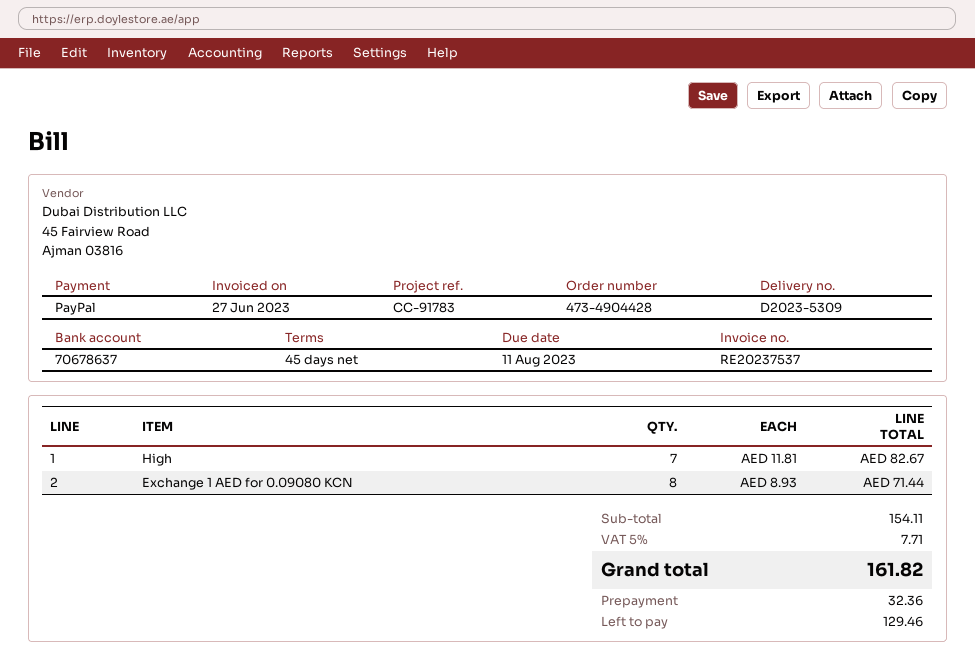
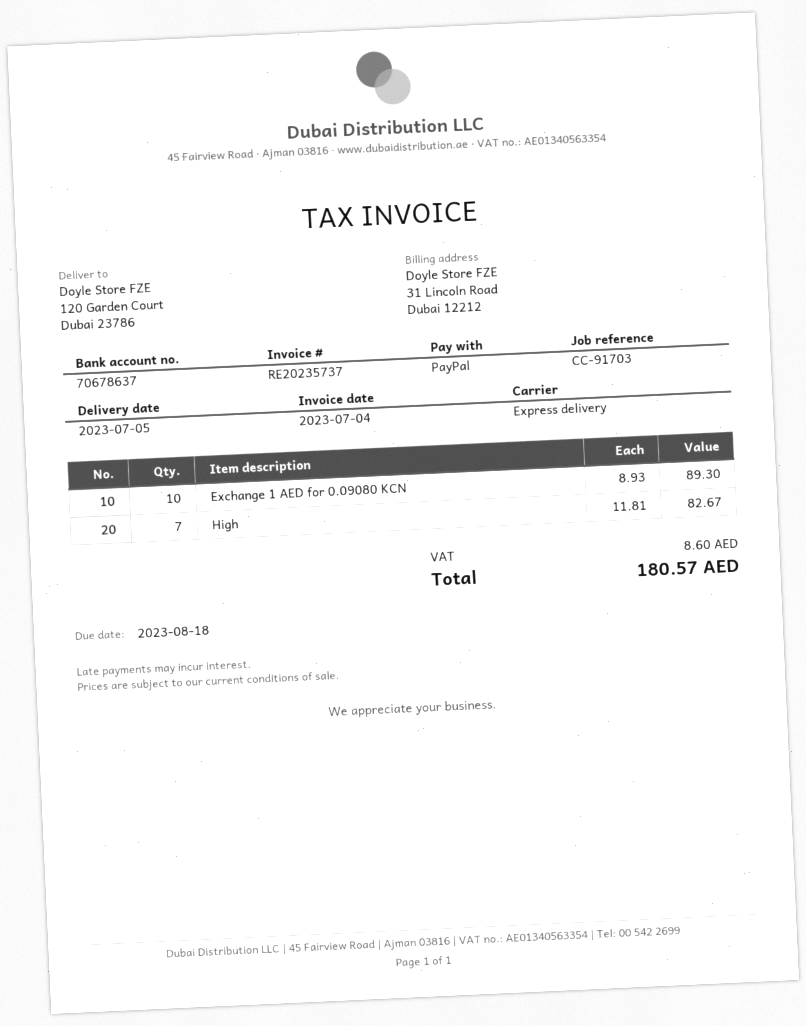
invoice number: RE20237537 -> RE20235737
invoice date: 2023-06-27 -> 2023-07-04
due date: 2023-08-11 -> 2023-08-18
reference: CC-91783 -> CC-91703
Exchange 1 AED for 0.09080 KCN: 8 x 8.93 = 71.44 -> 10 x 8.93 = 89.30
tax: 7.71 -> 8.60
total: 161.82 -> 180.57

